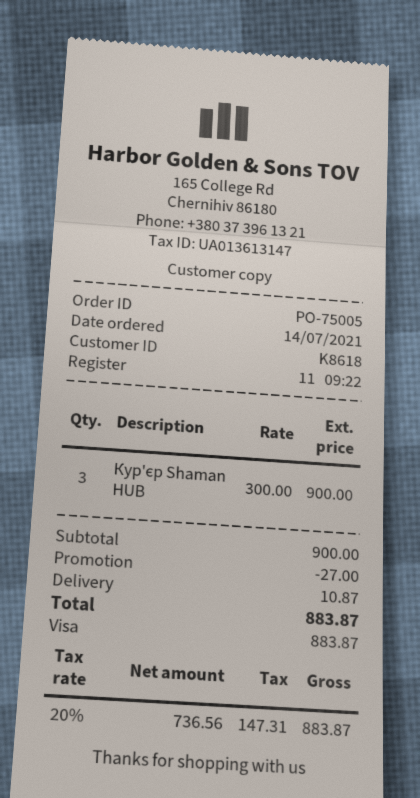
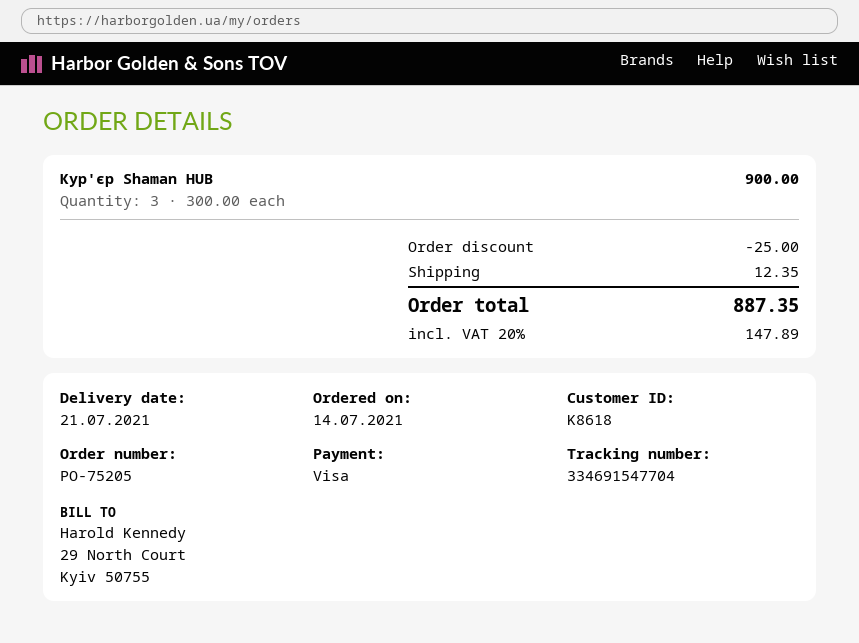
order number: PO-75005 -> PO-75205
discount: 27.00 -> 25.00
shipping: 10.87 -> 12.35
tax: 20% = 147.31 -> 20% = 147.89
total: 883.87 -> 887.35

